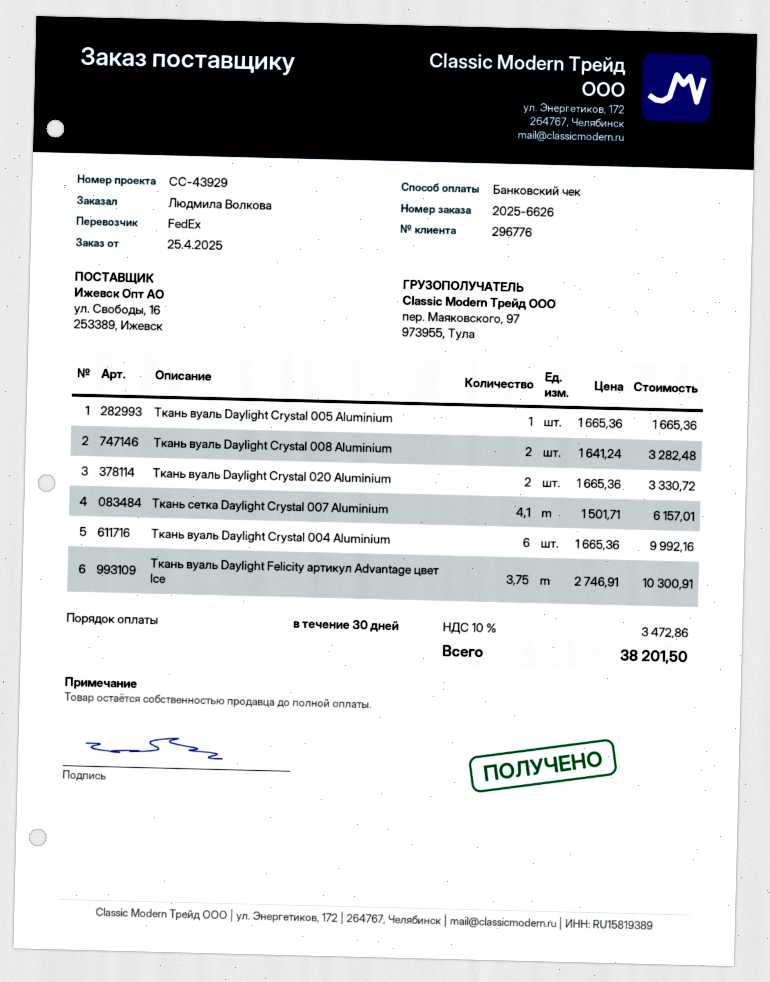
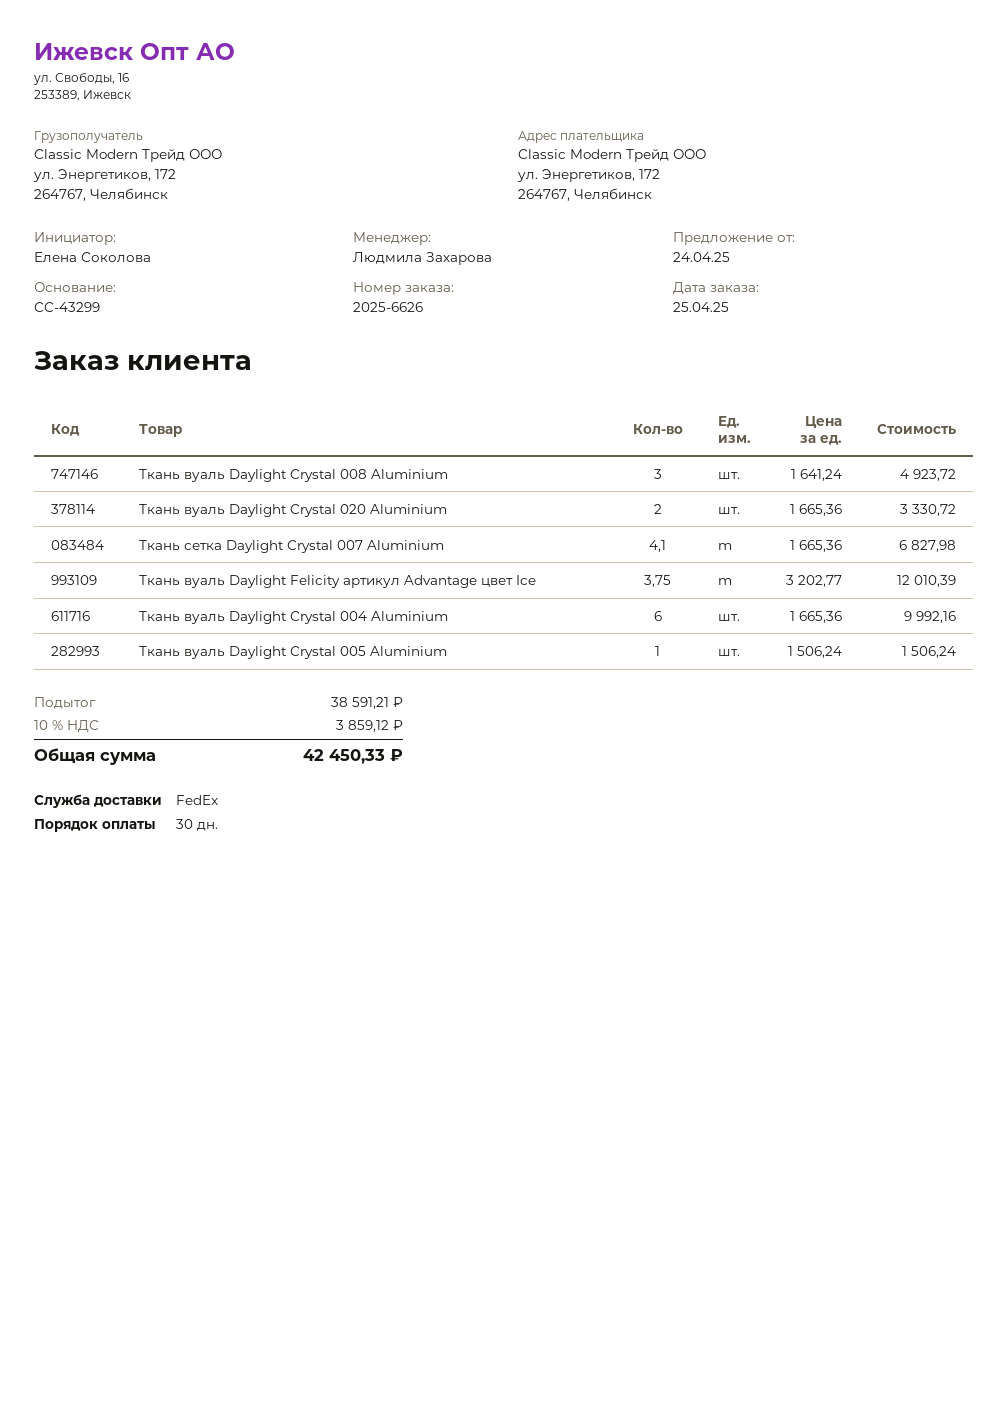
reference: CC-43929 -> CC-43299
ordered by: Людмила Волкова -> Елена Соколова
ship to: пер. Маяковского, 97, 973955, Тула -> ул. Энергетиков, 172, 264767, Челябинск
Ткань вуаль Daylight Crystal 005 Aluminium: 1 x 1665.36 = 1665.36 -> 1 x 1506.24 = 1506.24
Ткань вуаль Daylight Crystal 008 Aluminium: 2 x 1641.24 = 3282.48 -> 3 x 1641.24 = 4923.72
Ткань сетка Daylight Crystal 007 Aluminium: 4.1 x 1501.71 = 6157.01 -> 4.1 x 1665.36 = 6827.98
Ткань вуаль Daylight Felicity артикул Advantage цвет Ice: 3.75 x 2746.91 = 10300.91 -> 3.75 x 3202.77 = 12010.39
tax: 10% = 3472.86 -> 10% = 3859.12
total: 38201.50 -> 42450.33

